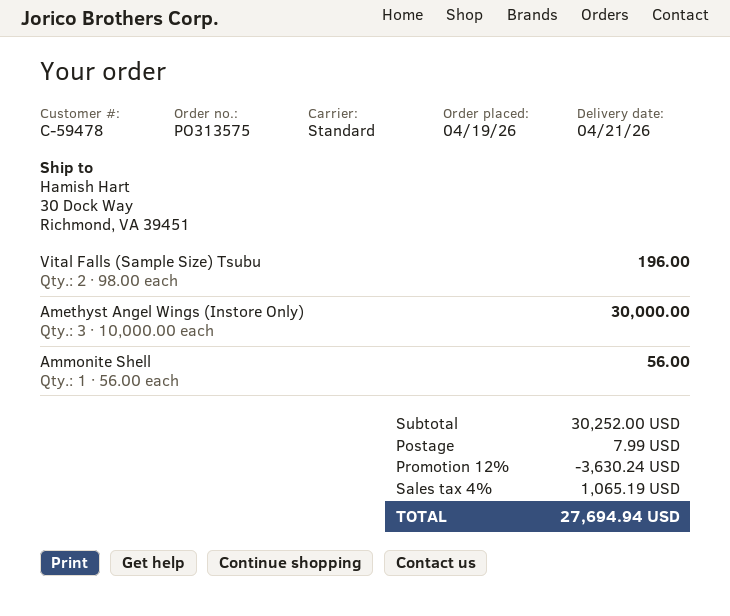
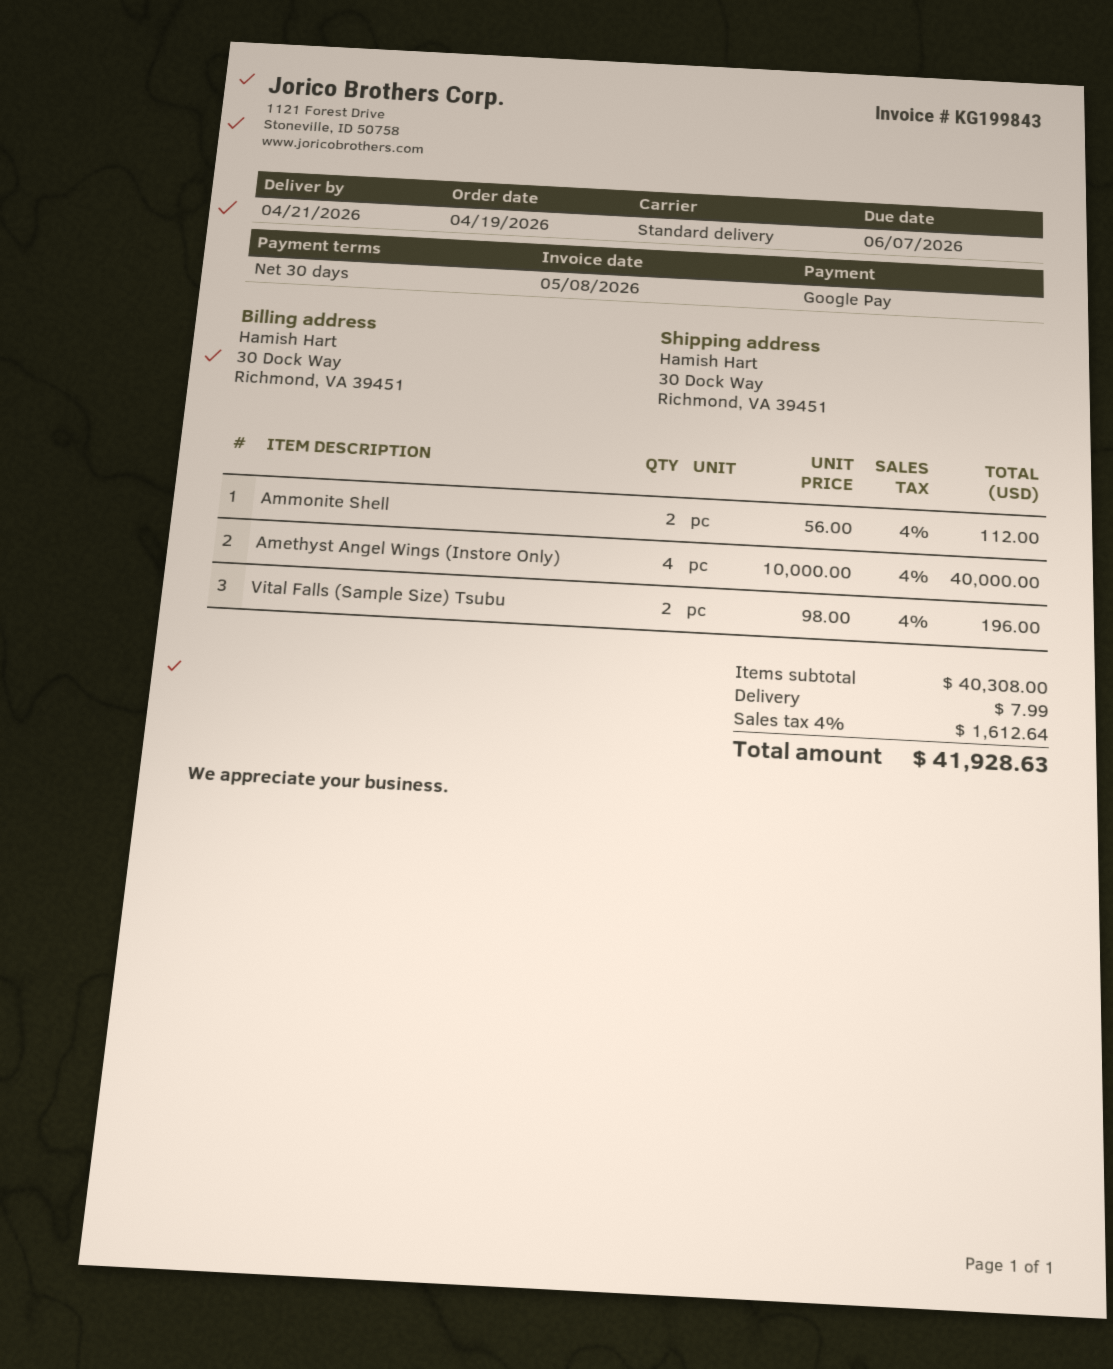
Amethyst Angel Wings (Instore Only): 3 x 10000.00 = 30000.00 -> 4 x 10000.00 = 40000.00
Ammonite Shell: 1 x 56.00 = 56.00 -> 2 x 56.00 = 112.00
subtotal: 30252.00 -> 40308.00
discount: 12% = 3630.24 -> none
tax: 4% = 1065.19 -> 4% = 1612.64
total: 27694.94 -> 41928.63

